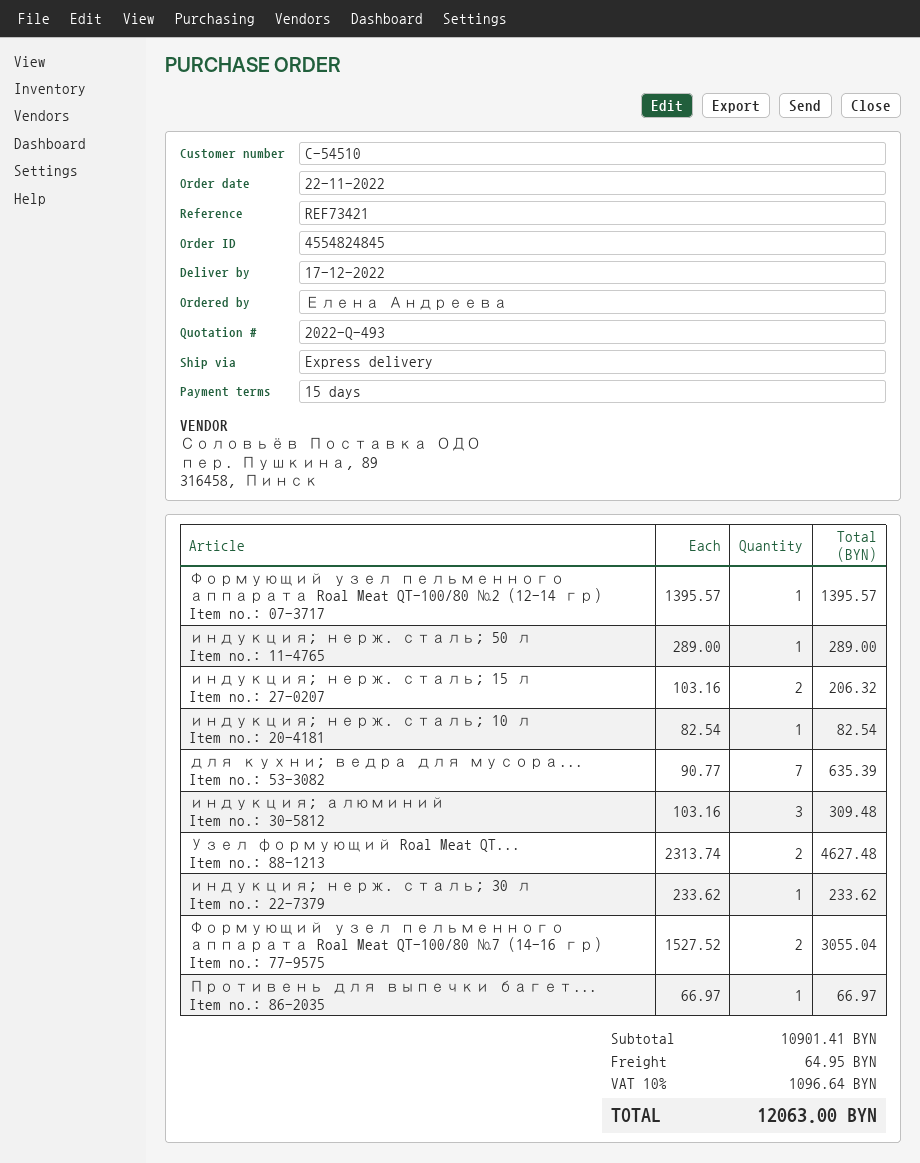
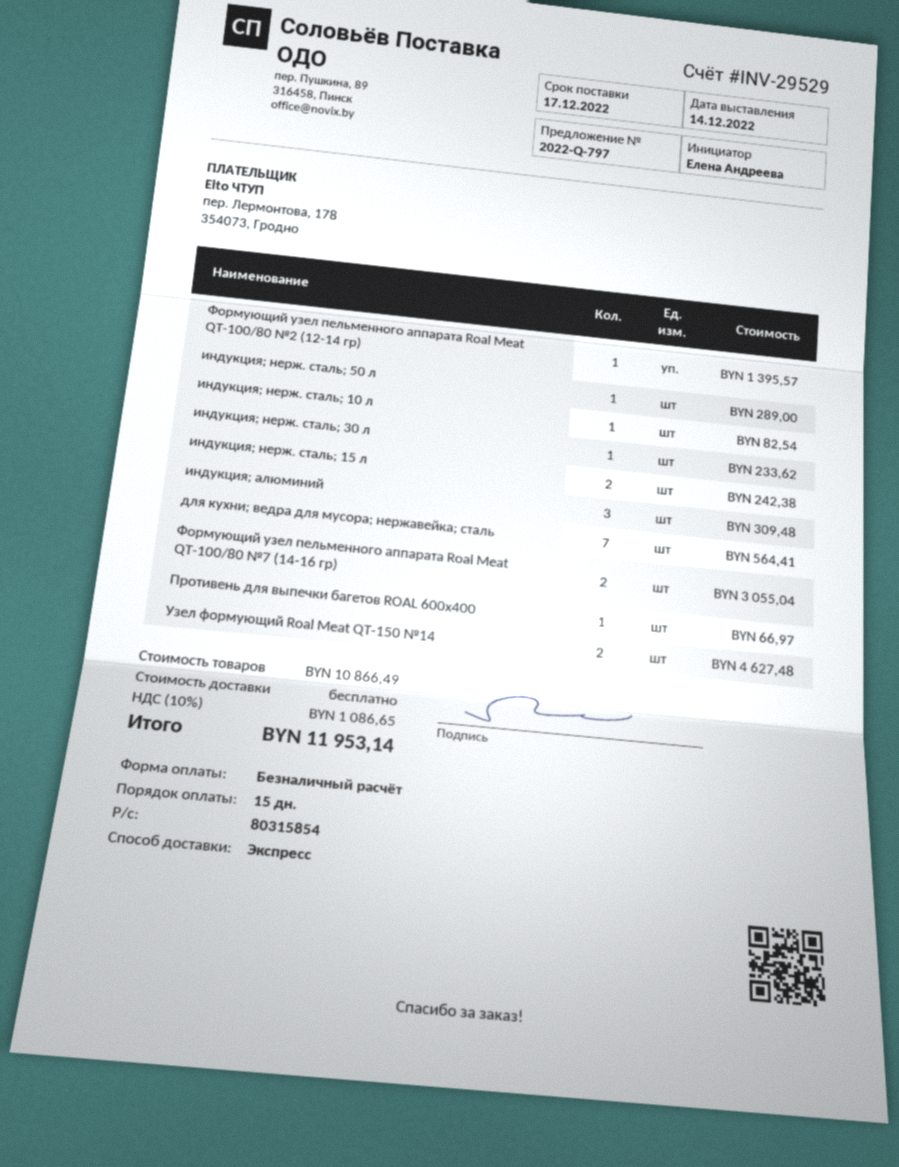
quote number: 2022-Q-493 -> 2022-Q-797
индукция; нерж. сталь; 15 л: 2 for 206.32 -> 2 for 242.38
для кухни; ведра для мусора...: 7 for 635.39 -> 7 for 564.41
subtotal: 10901.41 -> 10866.49
shipping: 64.95 -> 0.00
tax: 10% = 1096.64 -> 10% = 1086.65
total: 12063.00 -> 11953.14

